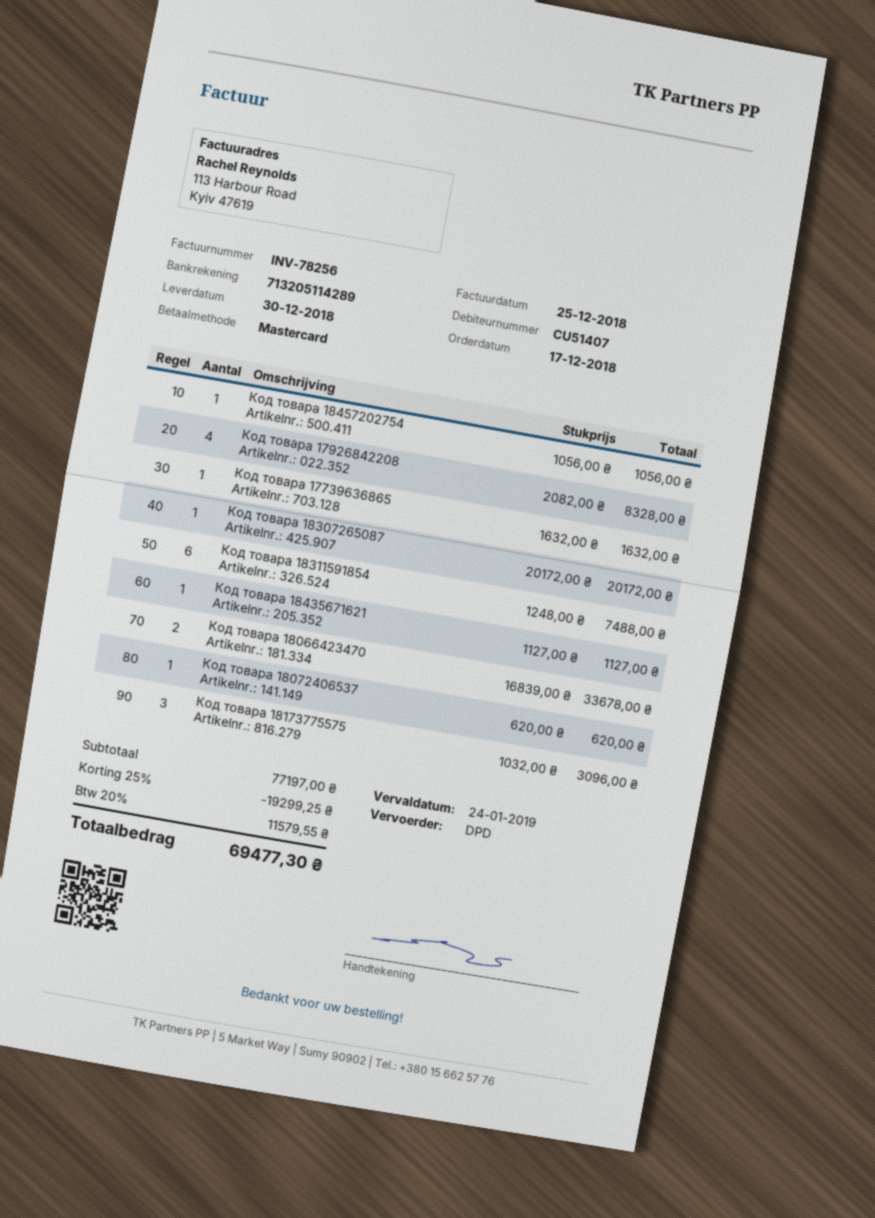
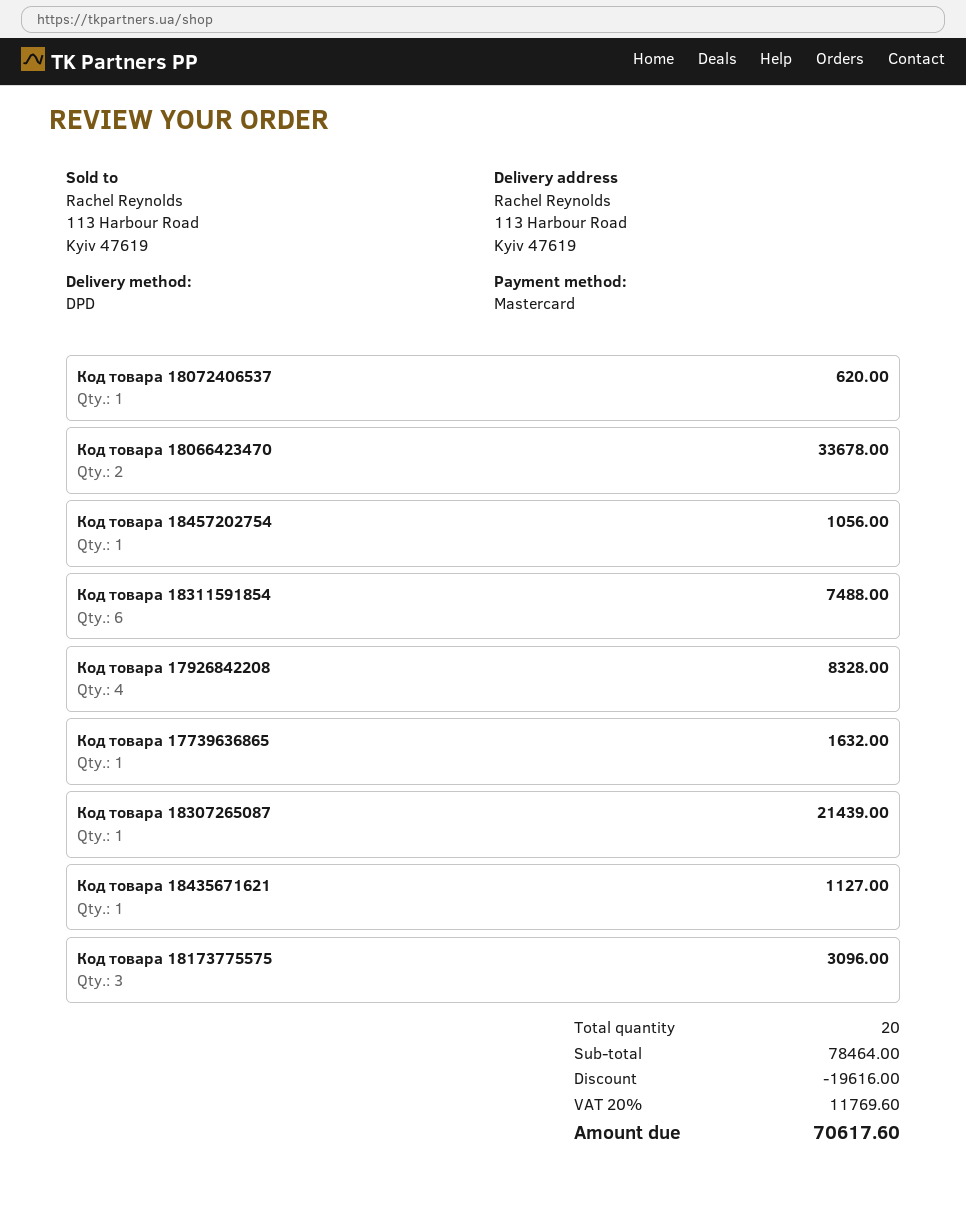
Код товара 18307265087: 1 for 20172.00 -> 1 for 21439.00
subtotal: 77197.00 -> 78464.00
discount: 19299.25 -> 19616.00
tax: 20% = 11579.55 -> 20% = 11769.60
total: 69477.30 -> 70617.60

